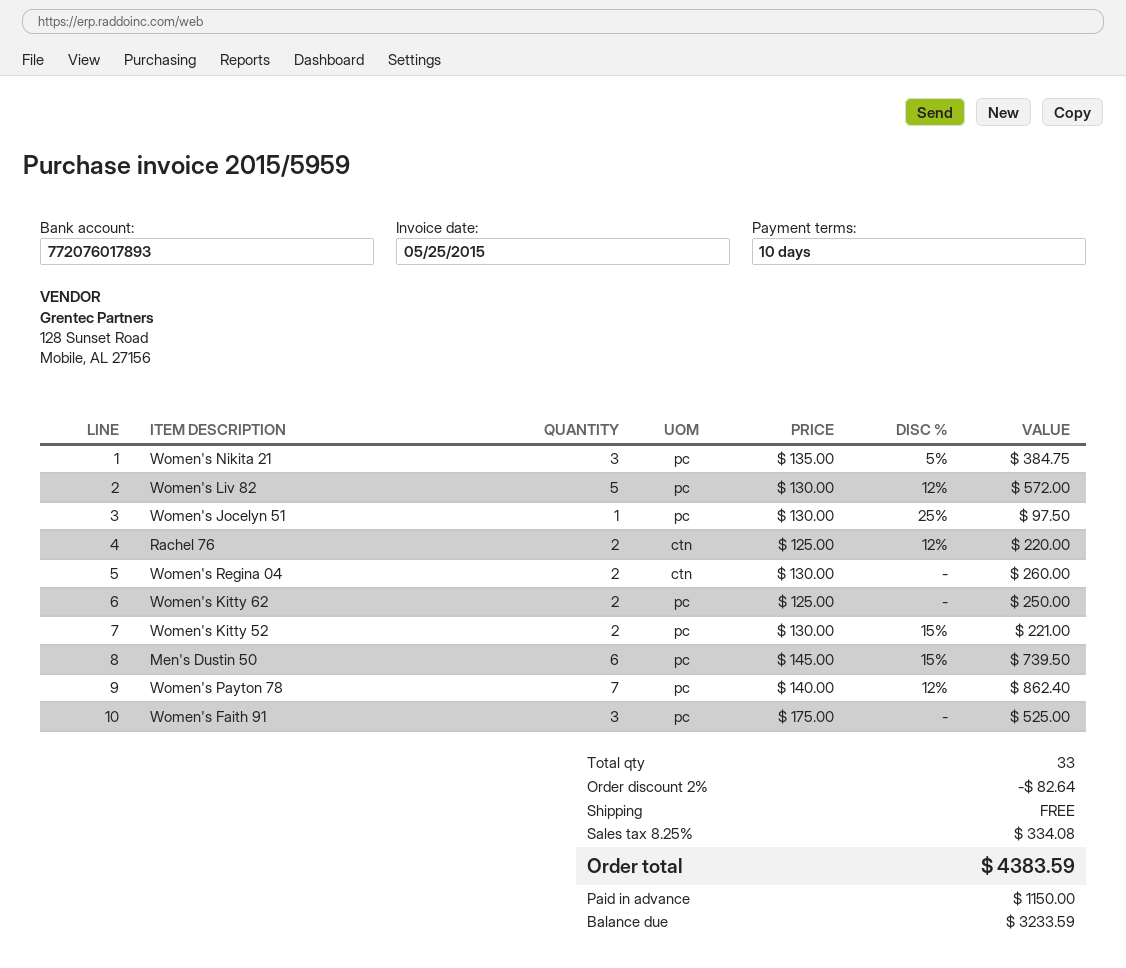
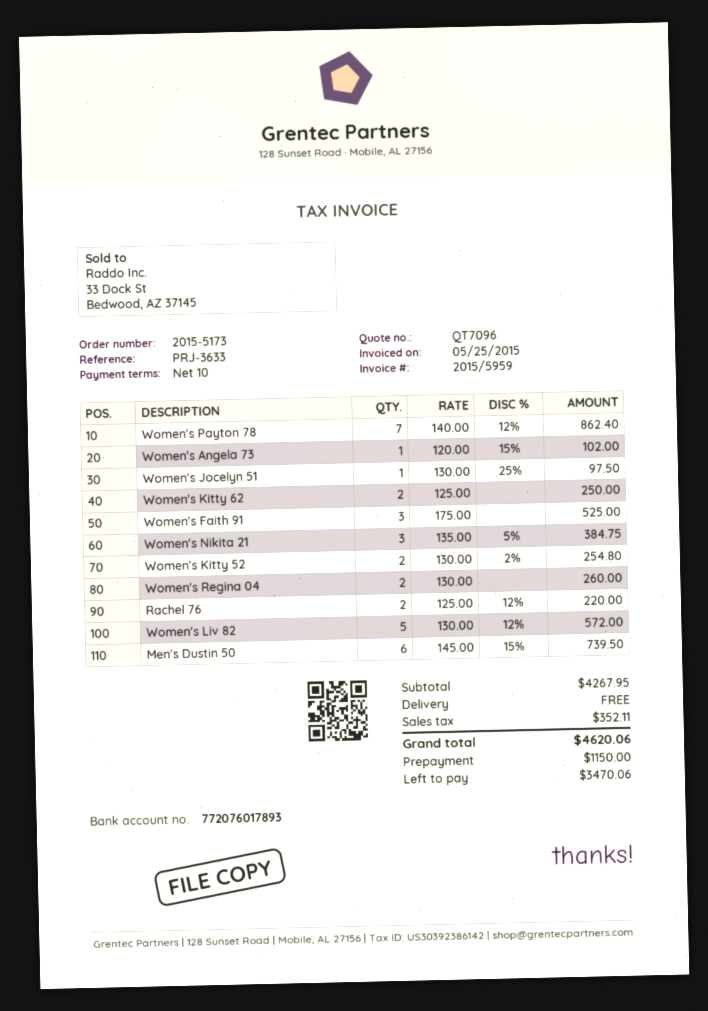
Women's Kitty 52: 2 x 130.00 - 15% = 221.00 -> 2 x 130.00 - 2% = 254.80
Women's Angela 73: none -> 1 x 120.00 - 15% = 102.00
discount: 2% = 82.64 -> none
tax: 334.08 -> 352.11
total: 4383.59 -> 4620.06
balance: 3233.59 -> 3470.06

